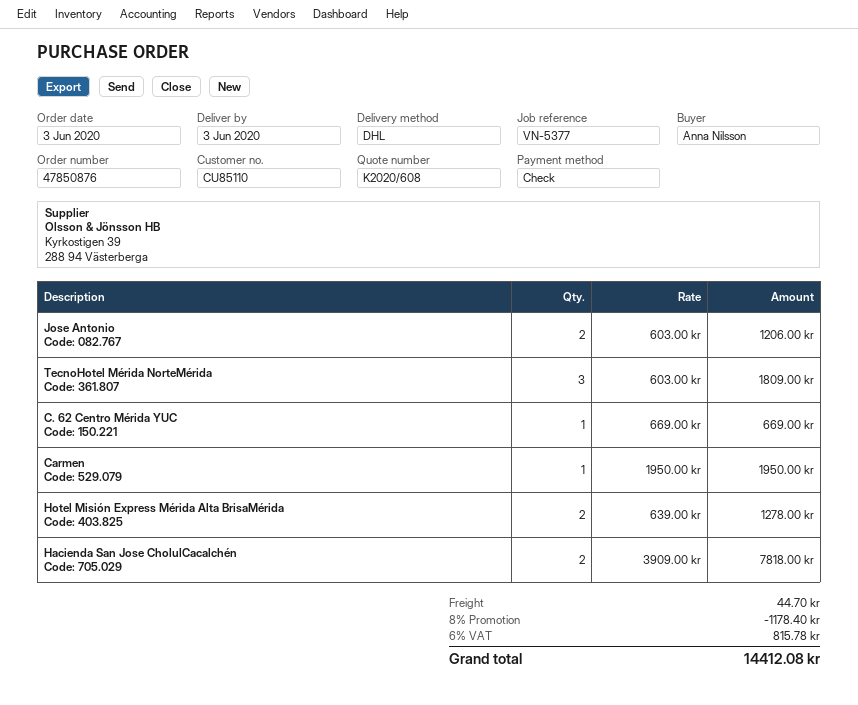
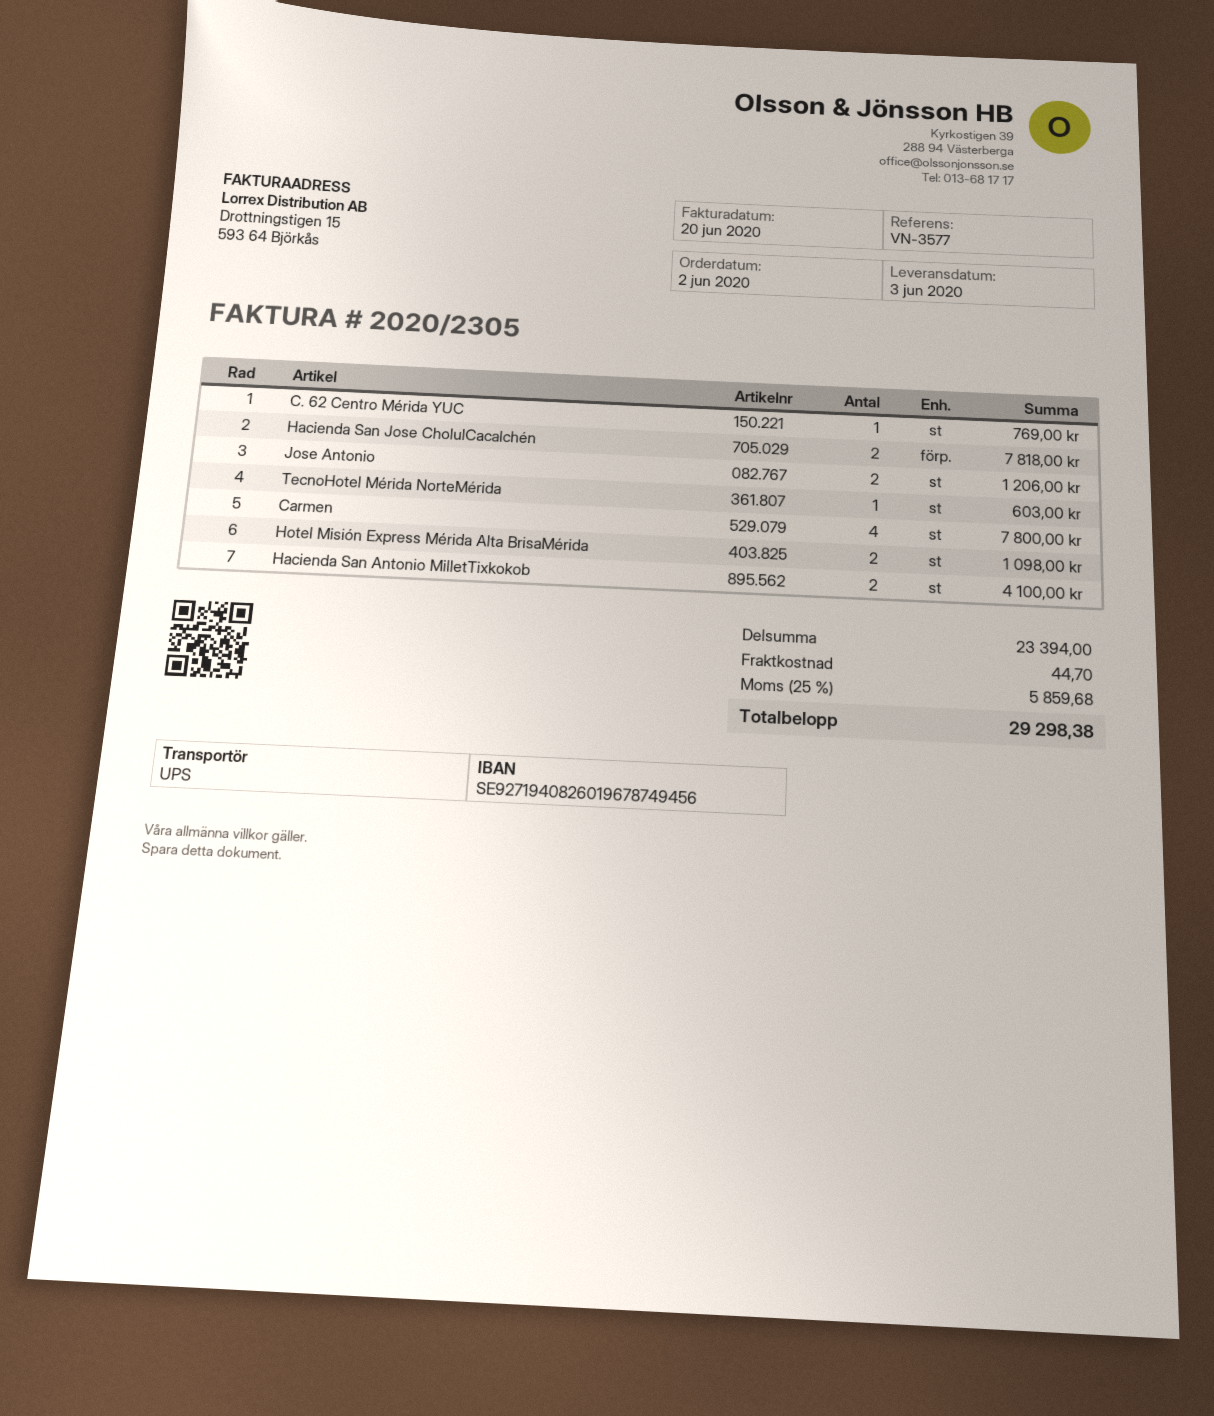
order date: 2020-06-03 -> 2020-06-02
reference: VN-5377 -> VN-3577
shipping method: DHL -> UPS
TecnoHotel Mérida NorteMérida: 3 for 1809.00 -> 1 for 603.00
C. 62 Centro Mérida YUC: 1 for 669.00 -> 1 for 769.00
Carmen: 1 for 1950.00 -> 4 for 7800.00
Hotel Misión Express Mérida Alta BrisaMérida: 2 for 1278.00 -> 2 for 1098.00
Hacienda San Antonio MilletTixkokob: none -> 2 for 4100.00
discount: 8% = 1178.40 -> none
tax: 6% = 815.78 -> 25% = 5859.68
total: 14412.08 -> 29298.38

